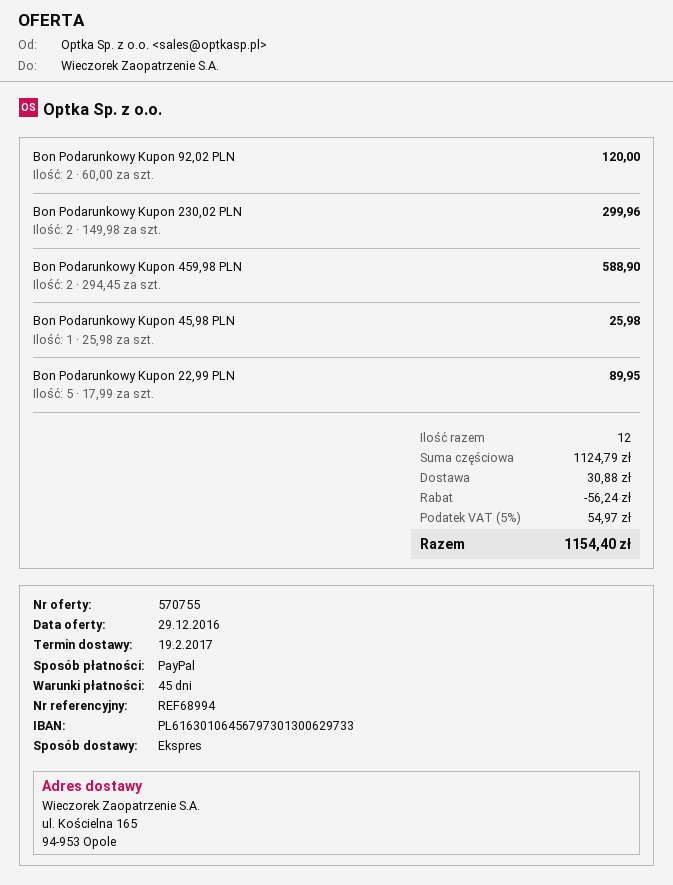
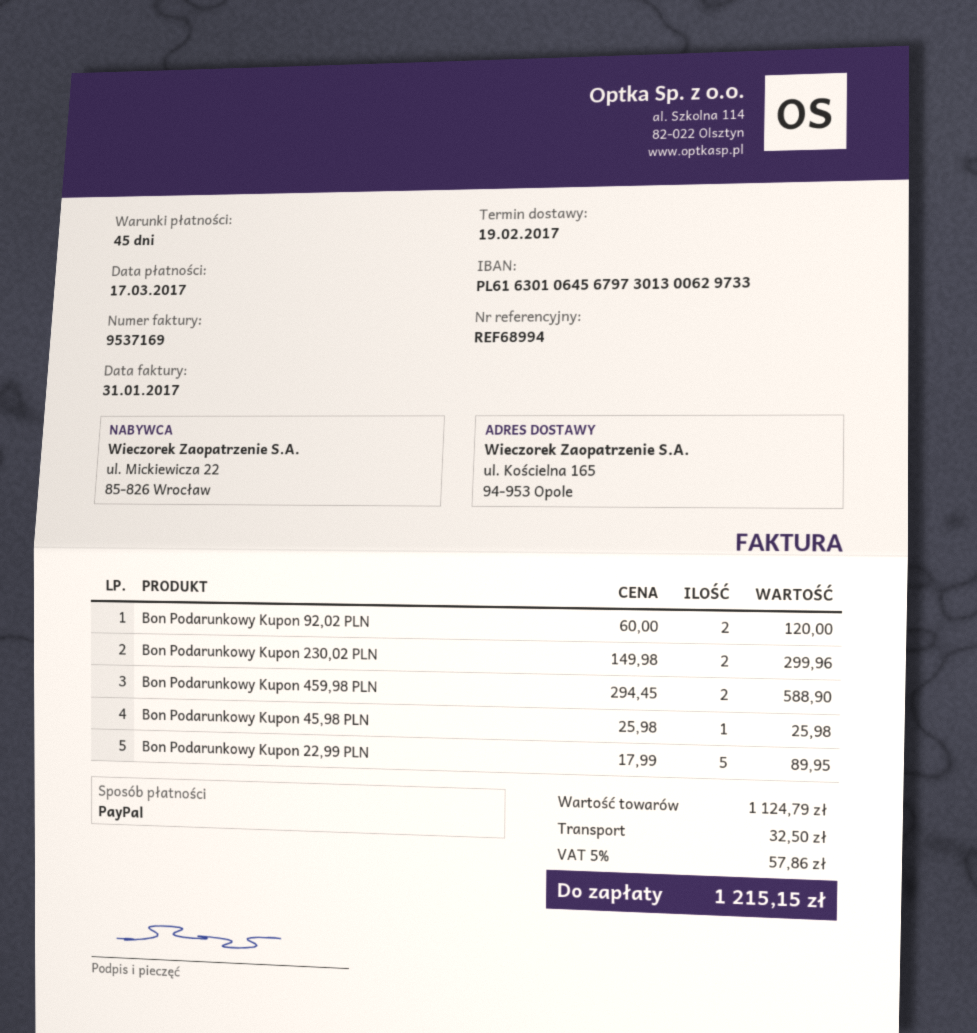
discount: 56.24 -> none
shipping: 30.88 -> 32.50
tax: 5% = 54.97 -> 5% = 57.86
total: 1154.40 -> 1215.15

